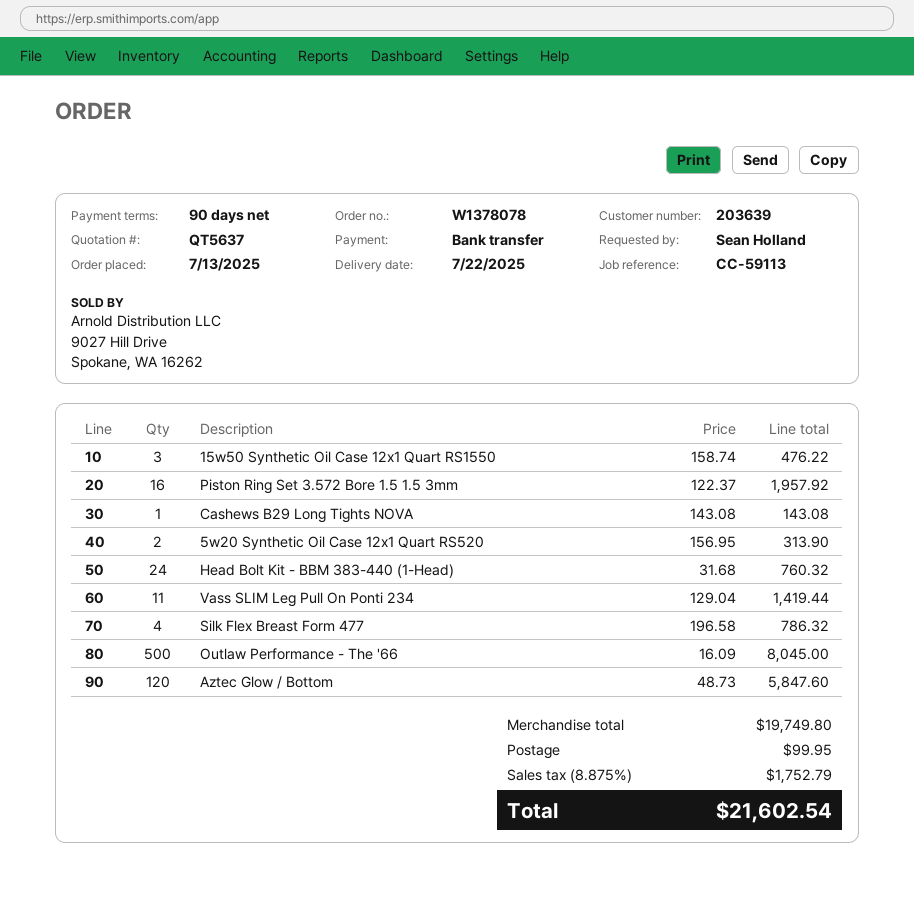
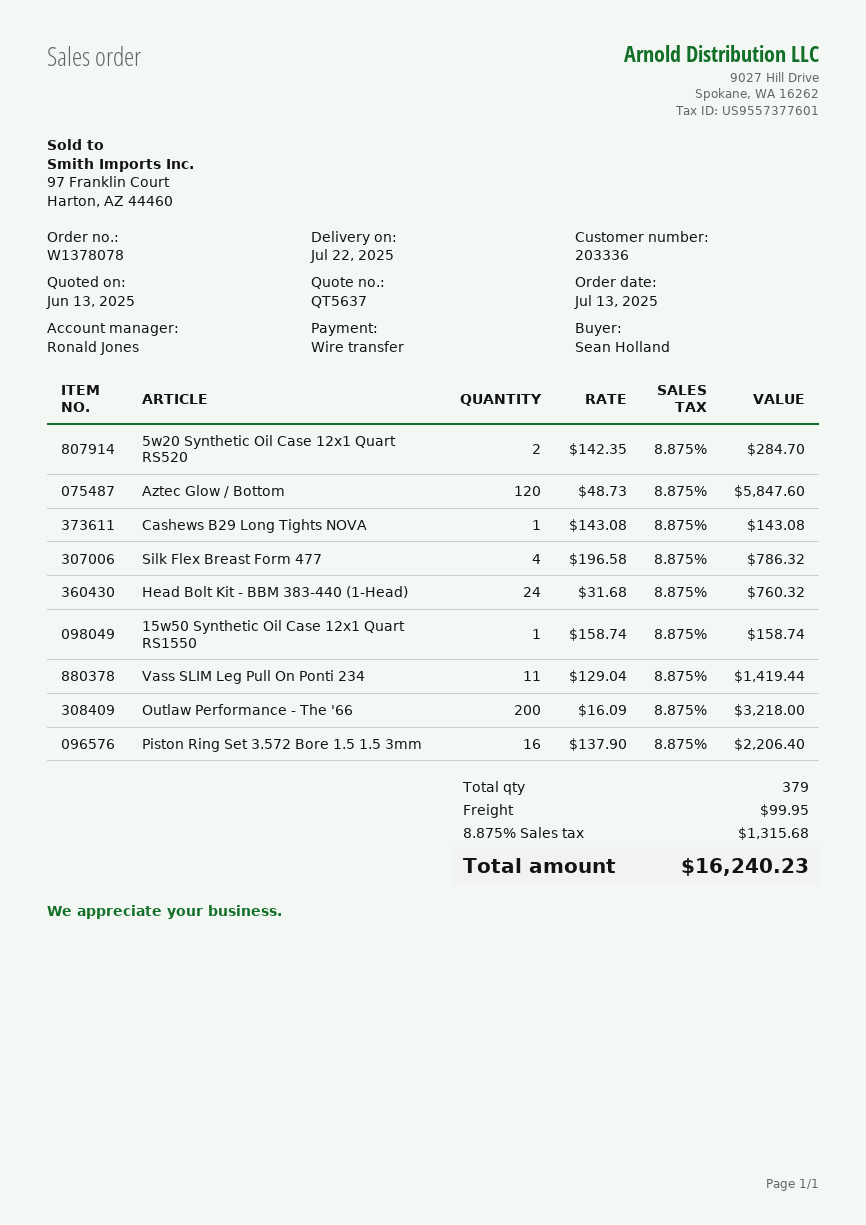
customer number: 203639 -> 203336
15w50 Synthetic Oil Case 12x1 Quart RS1550: 3 x 158.74 = 476.22 -> 1 x 158.74 = 158.74
Piston Ring Set 3.572 Bore 1.5 1.5 3mm: 16 x 122.37 = 1957.92 -> 16 x 137.90 = 2206.40
5w20 Synthetic Oil Case 12x1 Quart RS520: 2 x 156.95 = 313.90 -> 2 x 142.35 = 284.70
Outlaw Performance - The '66: 500 x 16.09 = 8045.00 -> 200 x 16.09 = 3218.00
tax: 8.875% = 1752.79 -> 8.875% = 1315.68
total: 21602.54 -> 16240.23

